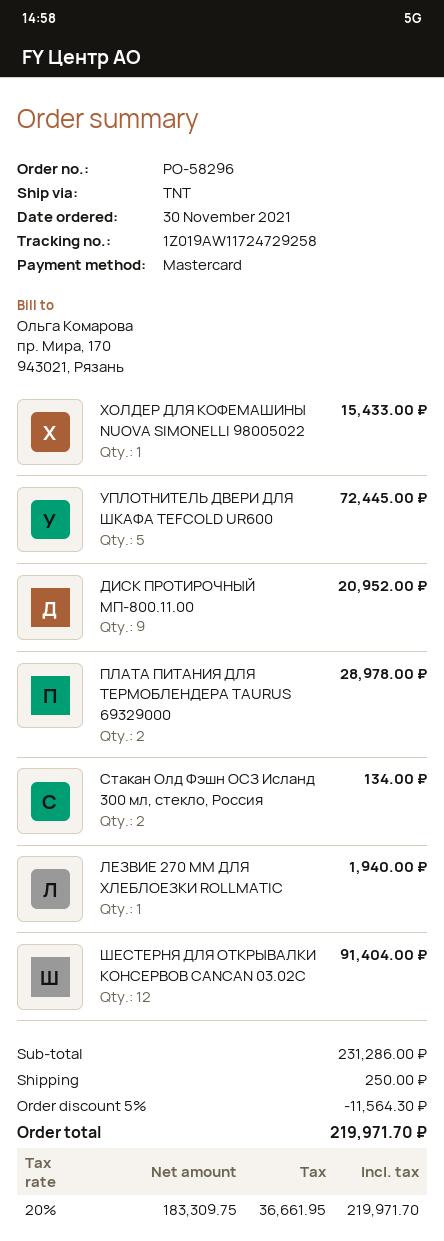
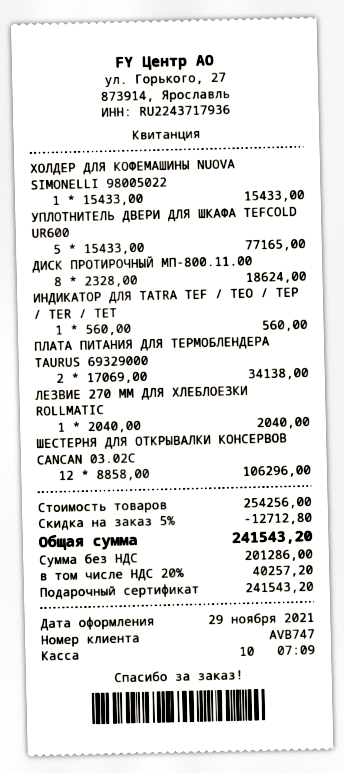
order date: 2021-11-30 -> 2021-11-29
payment method: Mastercard -> gift card
УПЛОТНИТЕЛЬ ДВЕРИ ДЛЯ ШКАФА TEFCOLD UR600: 5 for 72445.00 -> 5 for 77165.00
ДИСК ПРОТИРОЧНЫЙ МП-800.11.00: 9 for 20952.00 -> 8 for 18624.00
ПЛАТА ПИТАНИЯ ДЛЯ ТЕРМОБЛЕНДЕРА TAURUS 69329000: 2 for 28978.00 -> 2 for 34138.00
Стакан Олд Фэшн ОСЗ Исланд 300 мл, стекло, Россия: 2 for 134.00 -> none
ЛЕЗВИЕ 270 ММ ДЛЯ ХЛЕБЛОЕЗКИ ROLLMATIC: 1 for 1940.00 -> 1 for 2040.00
ШЕСТЕРНЯ ДЛЯ ОТКРЫВАЛКИ КОНСЕРВОВ CANCAN 03.02С: 12 for 91404.00 -> 12 for 106296.00
ИНДИКАТОР ДЛЯ TATRA TEF / TEO / TEP / TER / TET: none -> 1 for 560.00
subtotal: 231286.00 -> 254256.00
discount: 5% = 11564.30 -> 5% = 12712.80
shipping: 250.00 -> none
net: 183309.75 -> 201286.00
tax: 20% = 36661.95 -> 20% = 40257.20
total: 219971.70 -> 241543.20

